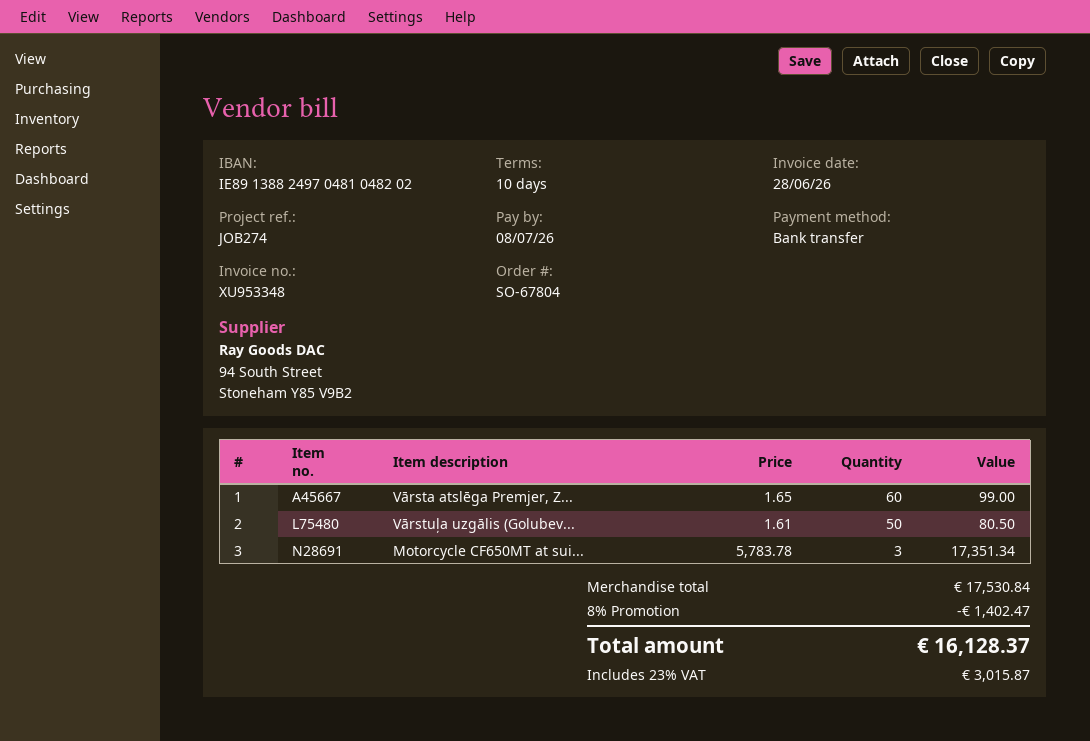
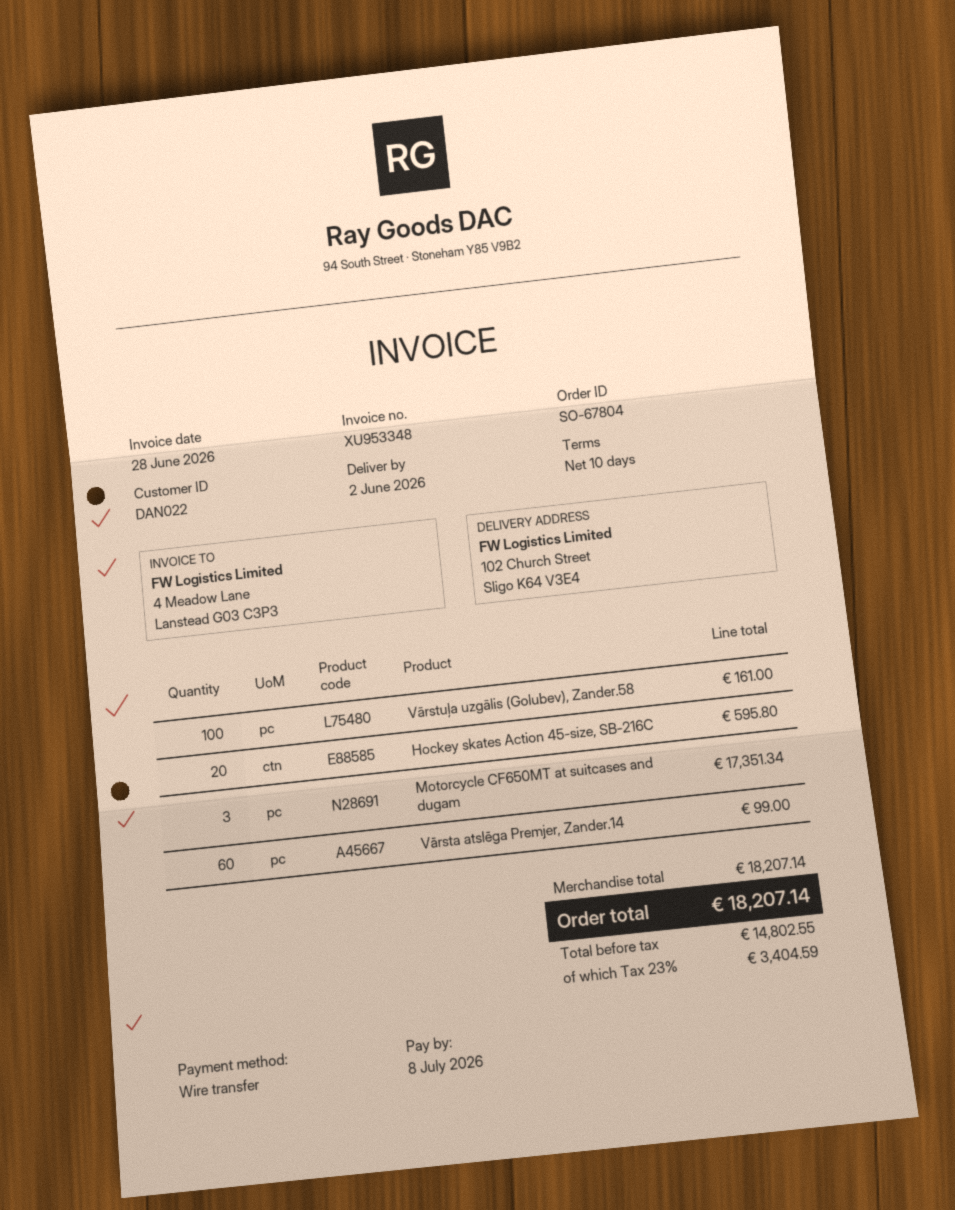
Vārstuļa uzgālis (Golubev...: 50 for 80.50 -> 100 for 161.00
Hockey skates Action 45-size, SB-216C: none -> 20 for 595.80
subtotal: 17530.84 -> 18207.14
discount: 8% = 1402.47 -> none
tax: 23% = 3015.87 -> 23% = 3404.59
total: 16128.37 -> 18207.14

